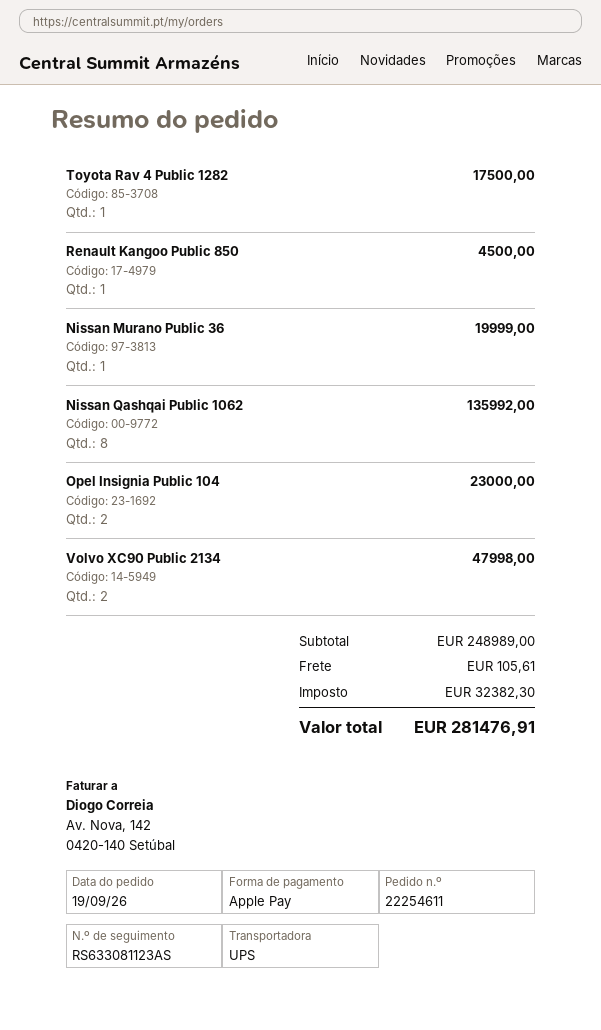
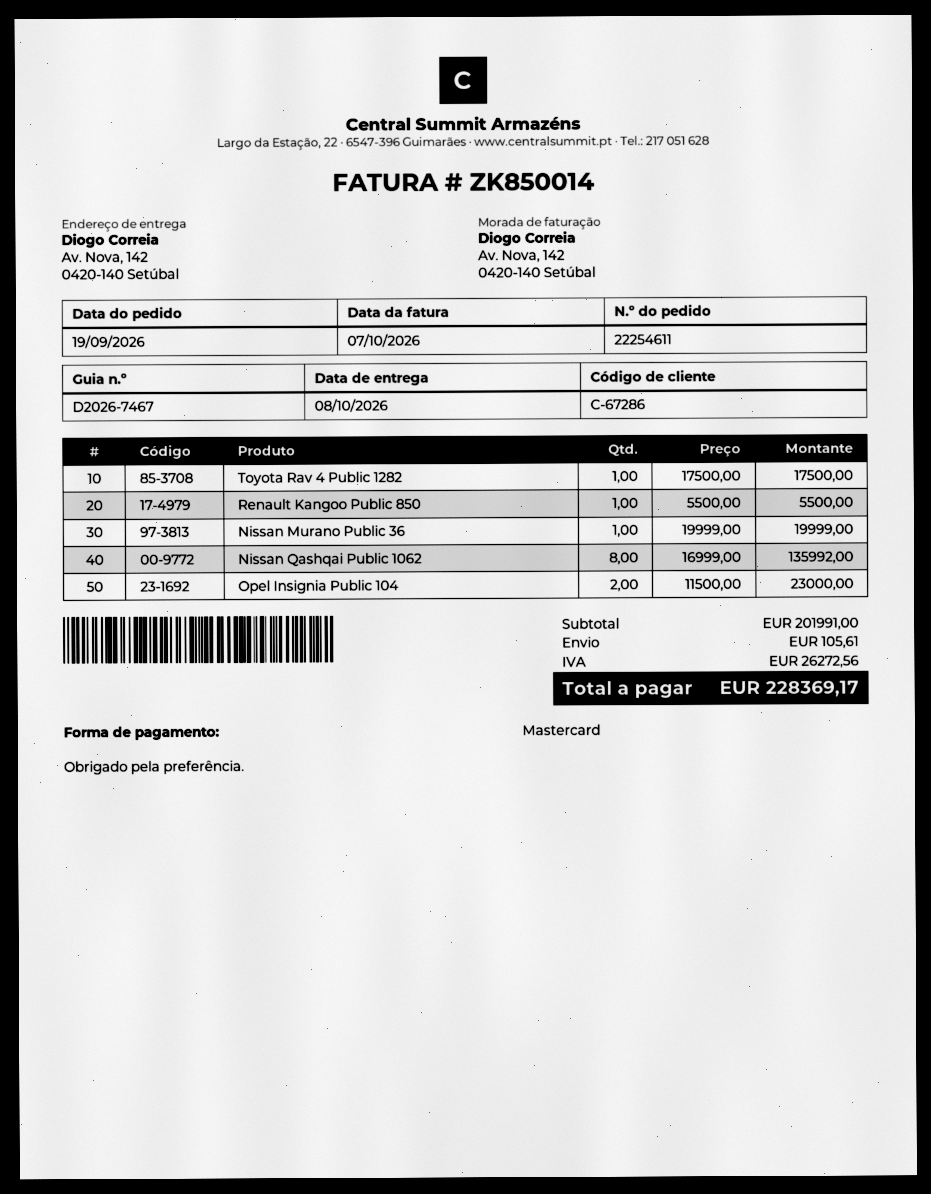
payment method: Apple Pay -> Mastercard
Renault Kangoo Public 850: 1 for 4500.00 -> 1 for 5500.00
Volvo XC90 Public 2134: 2 for 47998.00 -> none
subtotal: 248989.00 -> 201991.00
tax: 32382.30 -> 26272.56
total: 281476.91 -> 228369.17

